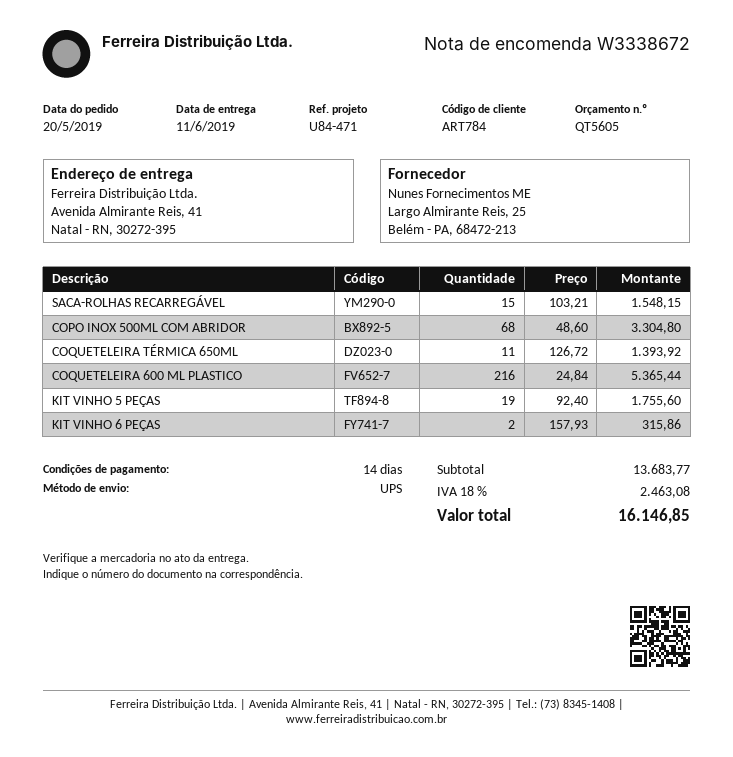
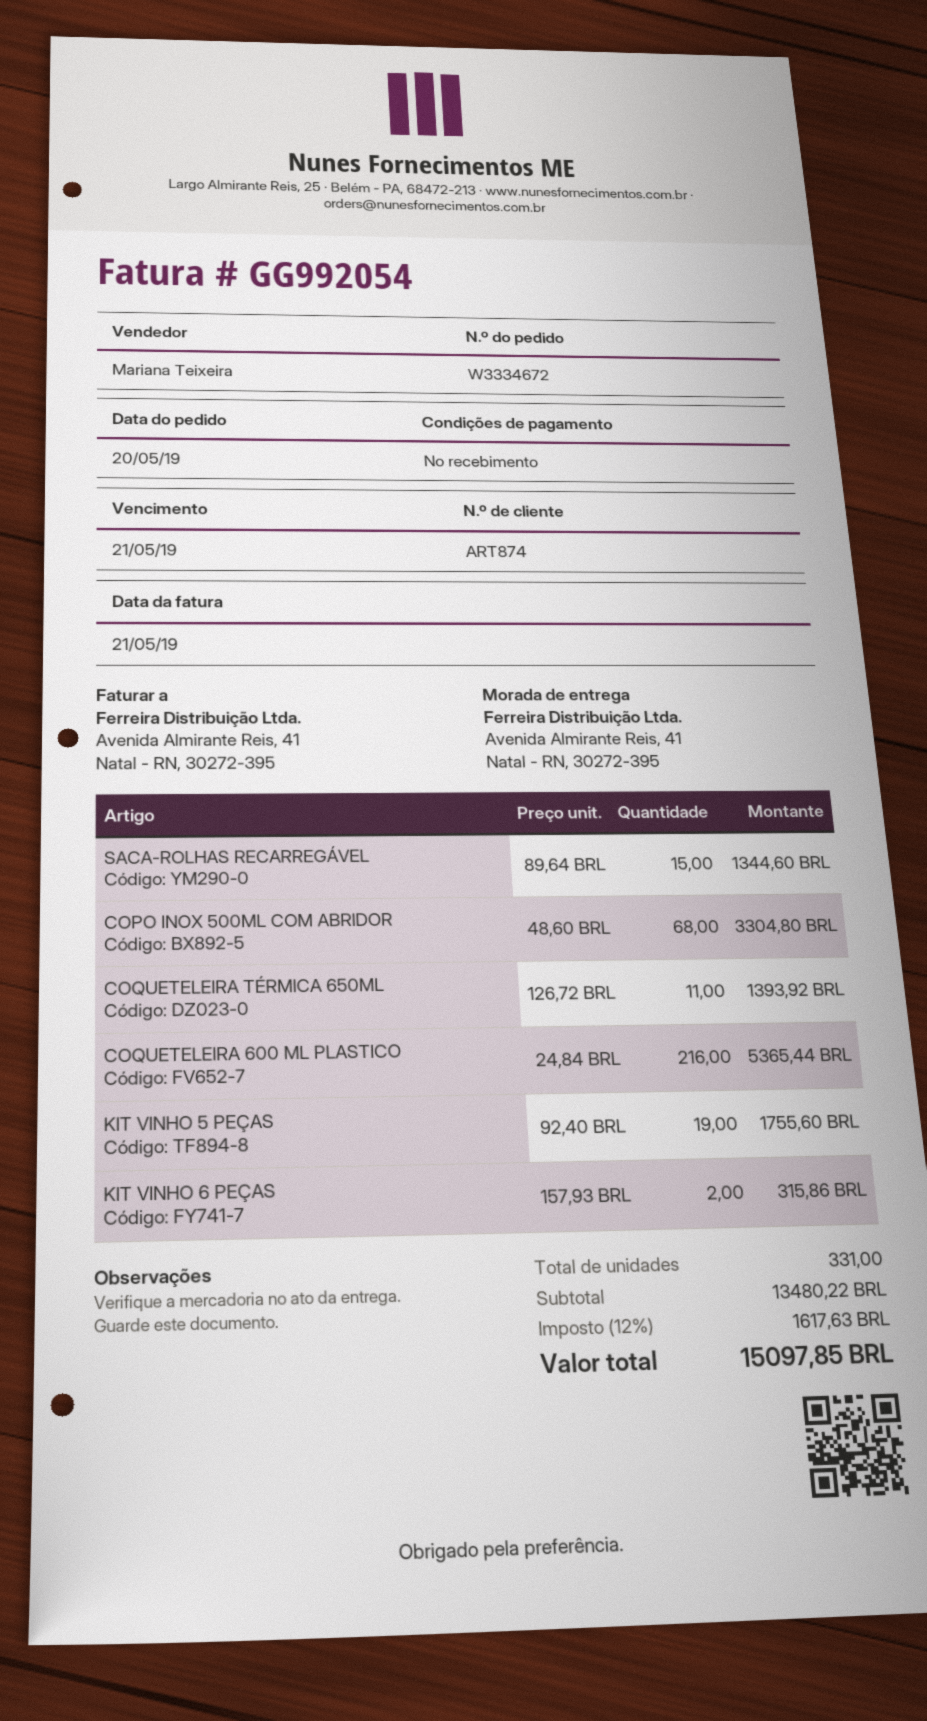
order number: W3338672 -> W3334672
payment terms: 14 days -> on receipt
customer number: ART784 -> ART874
SACA-ROLHAS RECARREGÁVEL: 15 x 103.21 = 1548.15 -> 15 x 89.64 = 1344.60
subtotal: 13683.77 -> 13480.22
tax: 18% = 2463.08 -> 12% = 1617.63
total: 16146.85 -> 15097.85

